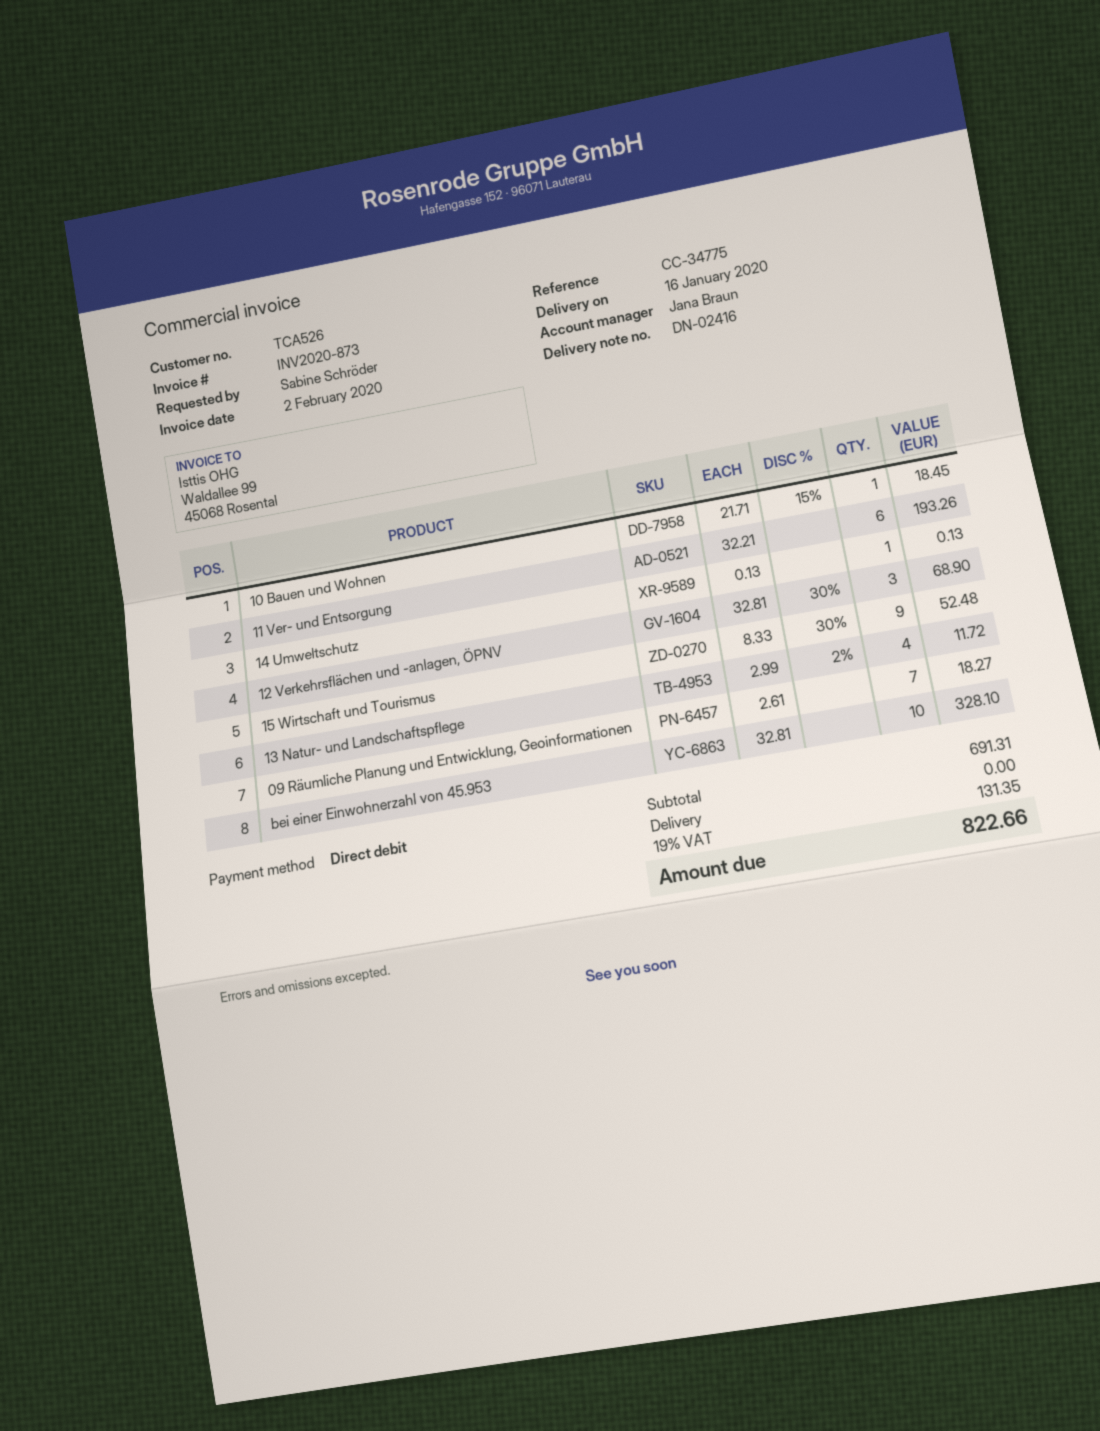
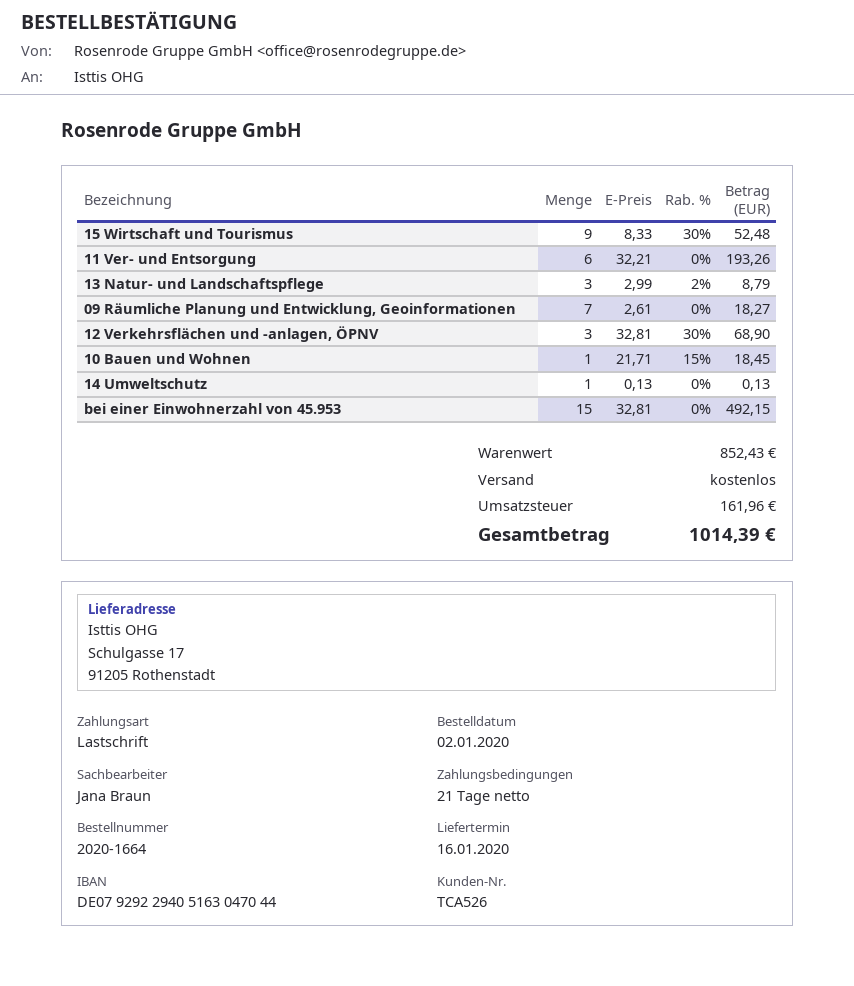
13 Natur- und Landschaftspflege: 4 x 2.99 - 2% = 11.72 -> 3 x 2.99 - 2% = 8.79
bei einer Einwohnerzahl von 45.953: 10 x 32.81 = 328.10 -> 15 x 32.81 = 492.15
subtotal: 691.31 -> 852.43
tax: 131.35 -> 161.96
total: 822.66 -> 1014.39

